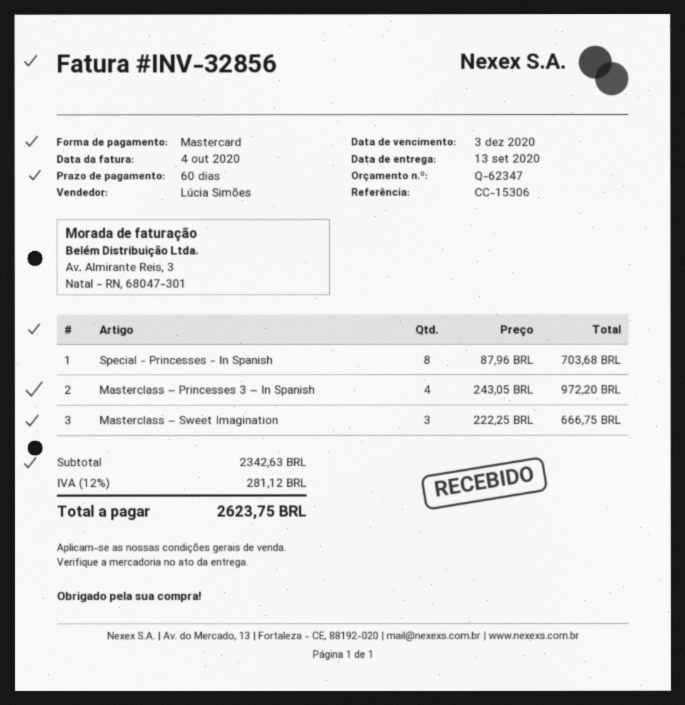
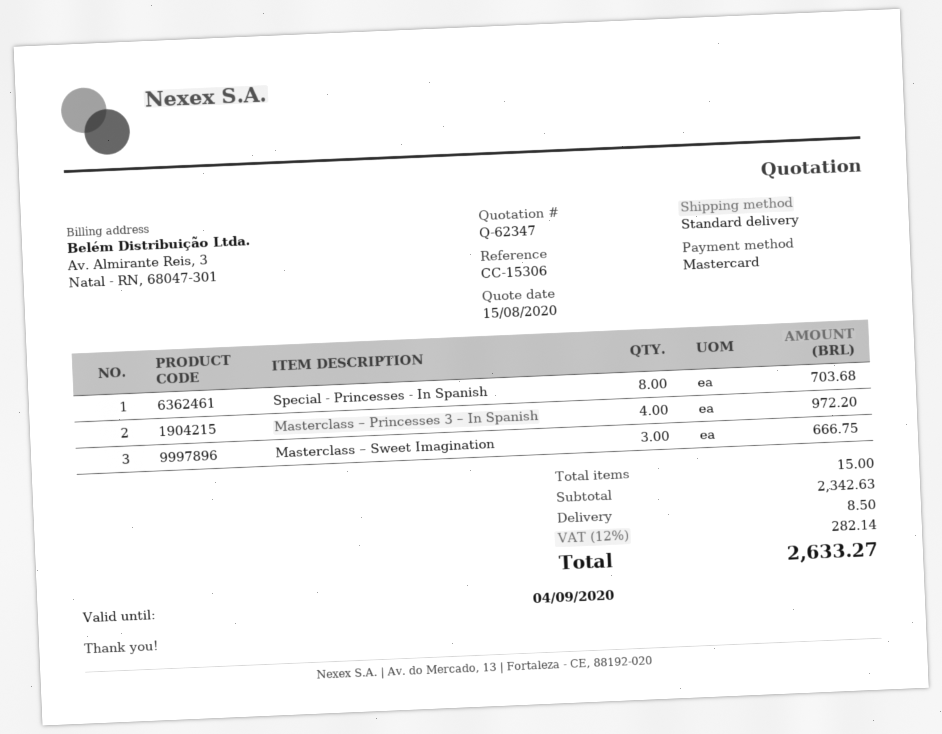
shipping: none -> 8.50
tax: 12% = 281.12 -> 12% = 282.14
total: 2623.75 -> 2633.27

